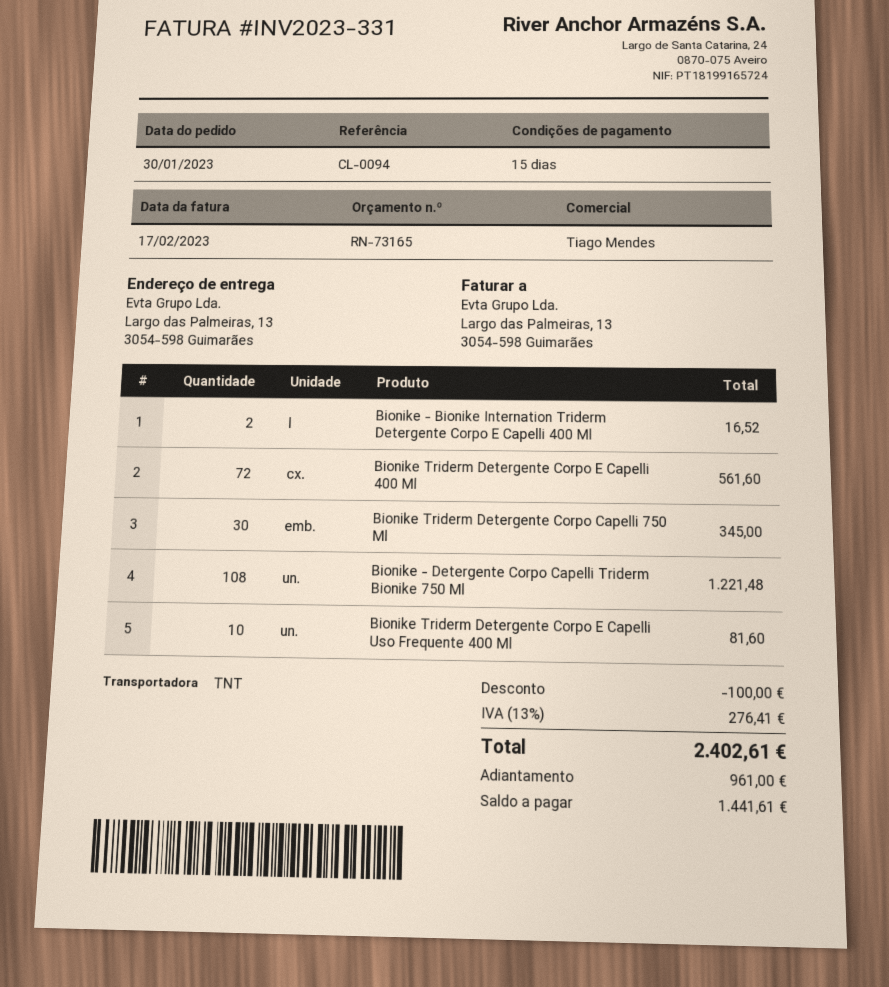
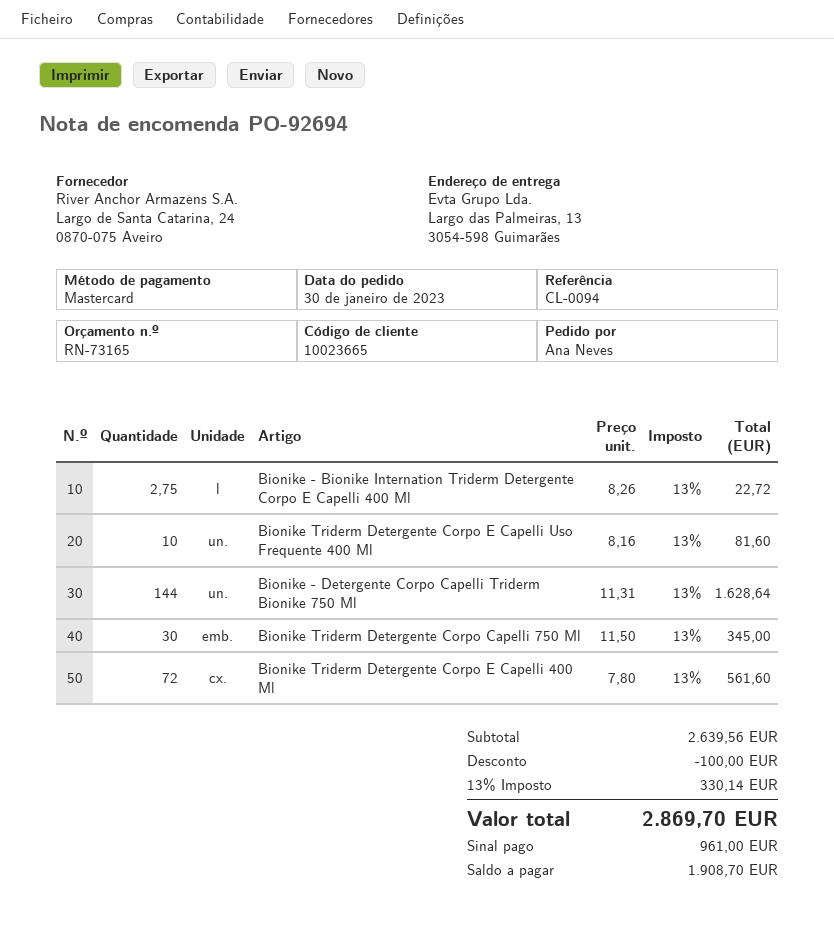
Bionike - Bionike Internation Triderm Detergente Corpo E Capelli 400 Ml: 2 for 16.52 -> 2.75 for 22.72
Bionike - Detergente Corpo Capelli Triderm Bionike 750 Ml: 108 for 1221.48 -> 144 for 1628.64
tax: 13% = 276.41 -> 13% = 330.14
total: 2402.61 -> 2869.70
balance: 1441.61 -> 1908.70

